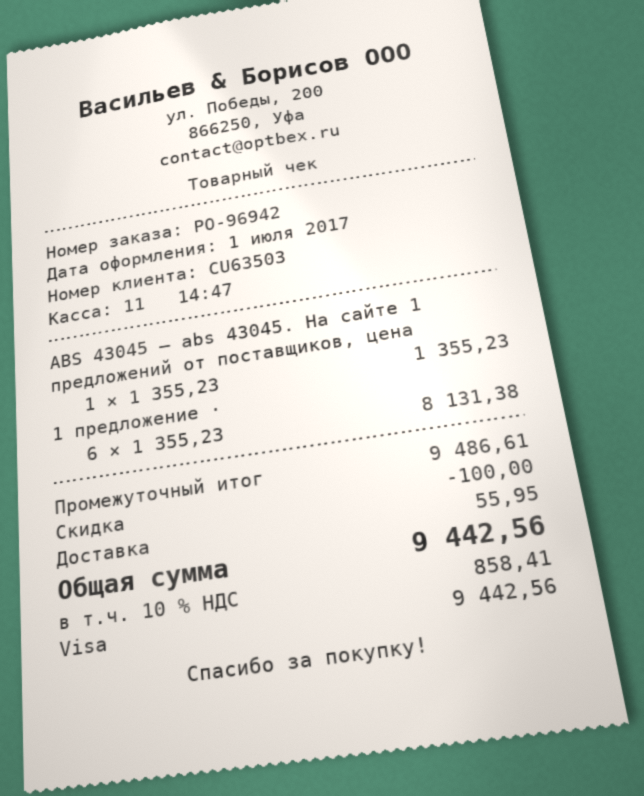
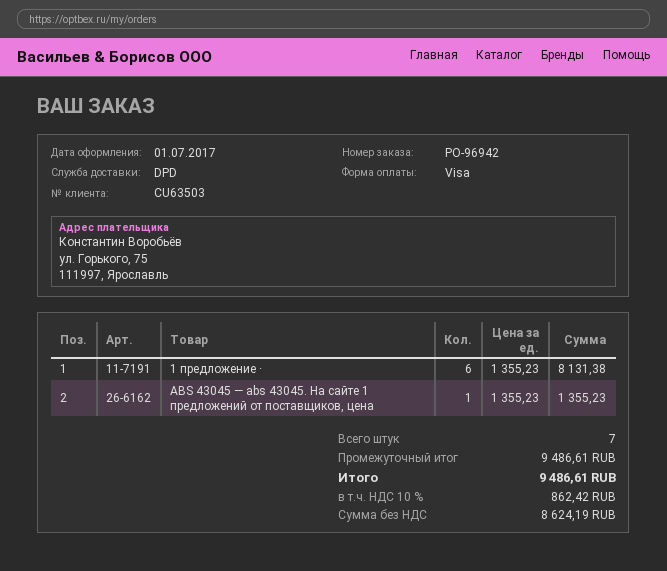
discount: 100.00 -> none
shipping: 55.95 -> none
tax: 10% = 858.41 -> 10% = 862.42
total: 9442.56 -> 9486.61

